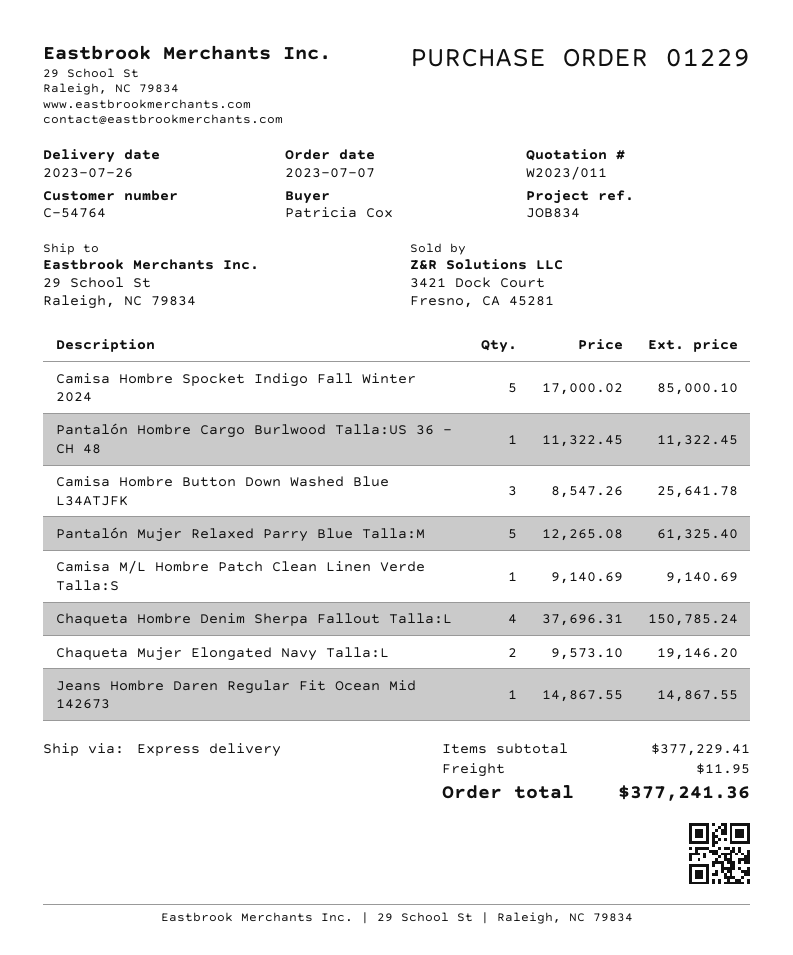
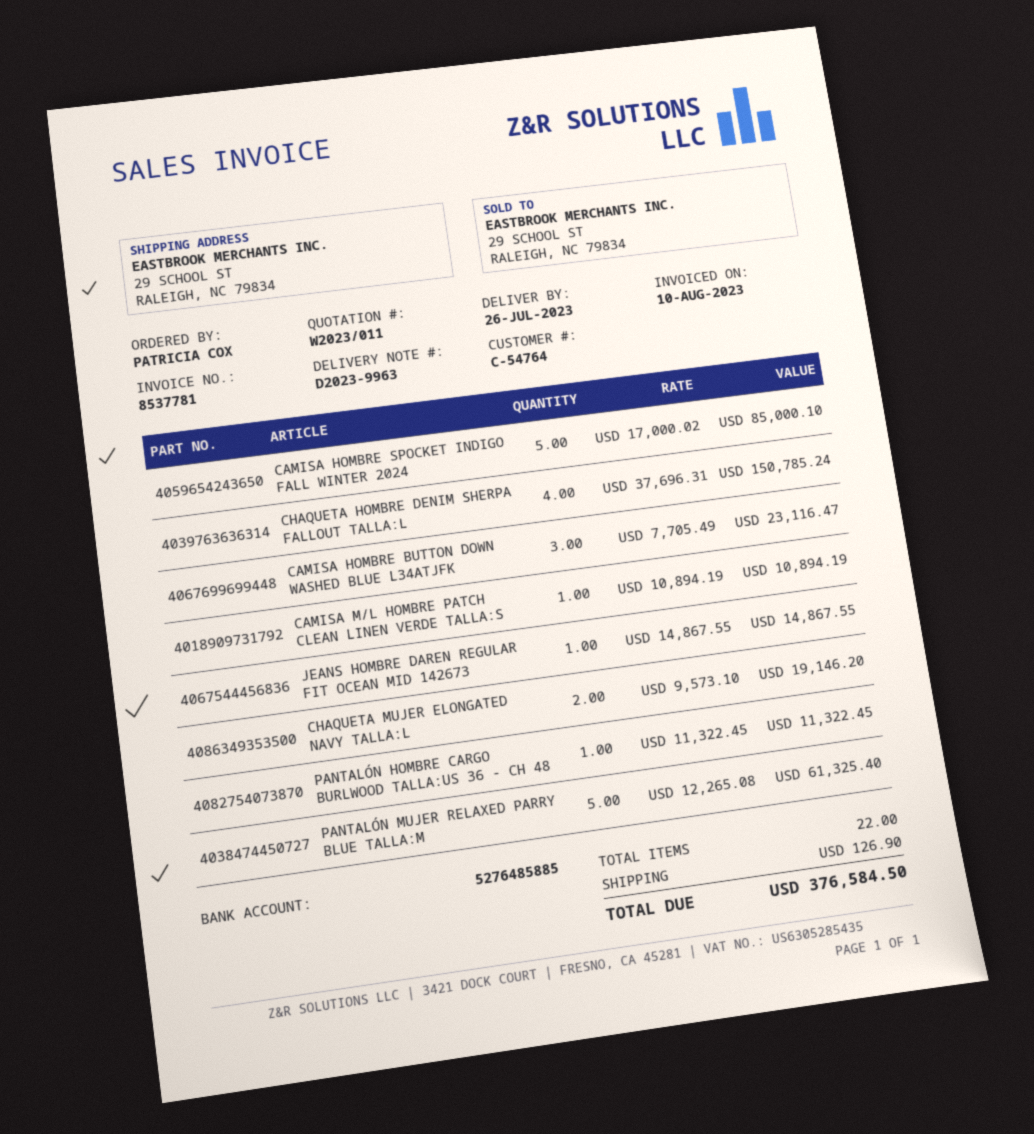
Camisa Hombre Button Down Washed Blue L34ATJFK: 3 x 8547.26 = 25641.78 -> 3 x 7705.49 = 23116.47
Camisa M/L Hombre Patch Clean Linen Verde Talla:S: 1 x 9140.69 = 9140.69 -> 1 x 10894.19 = 10894.19
shipping: 11.95 -> 126.90
total: 377241.36 -> 376584.50

